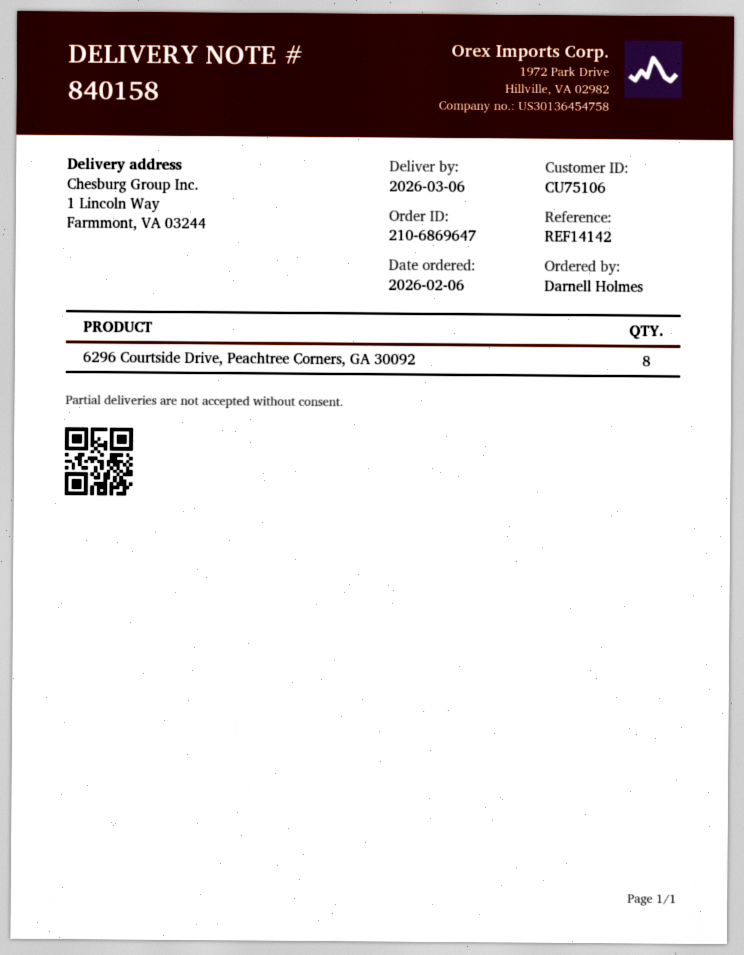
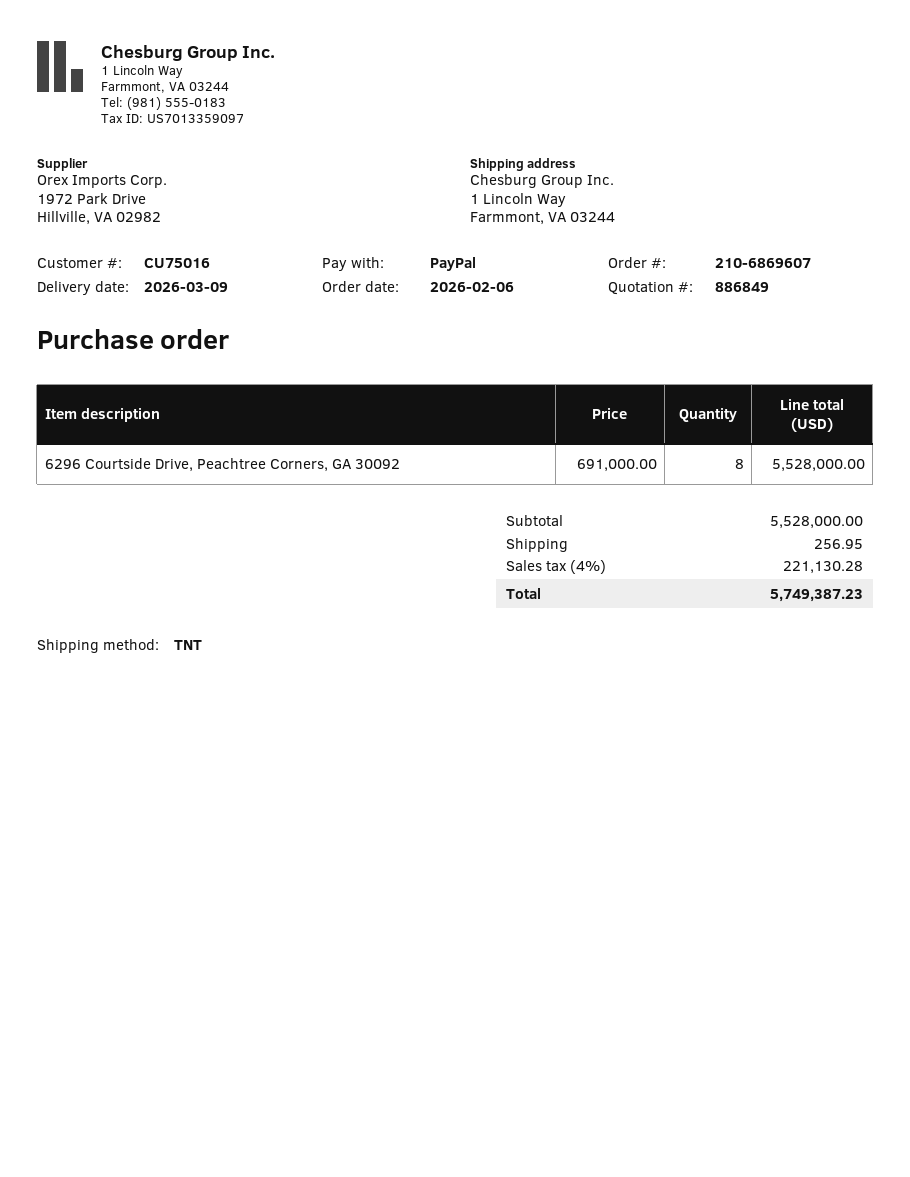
order number: 210-6869647 -> 210-6869607
delivery date: 2026-03-06 -> 2026-03-09
customer number: CU75106 -> CU75016

